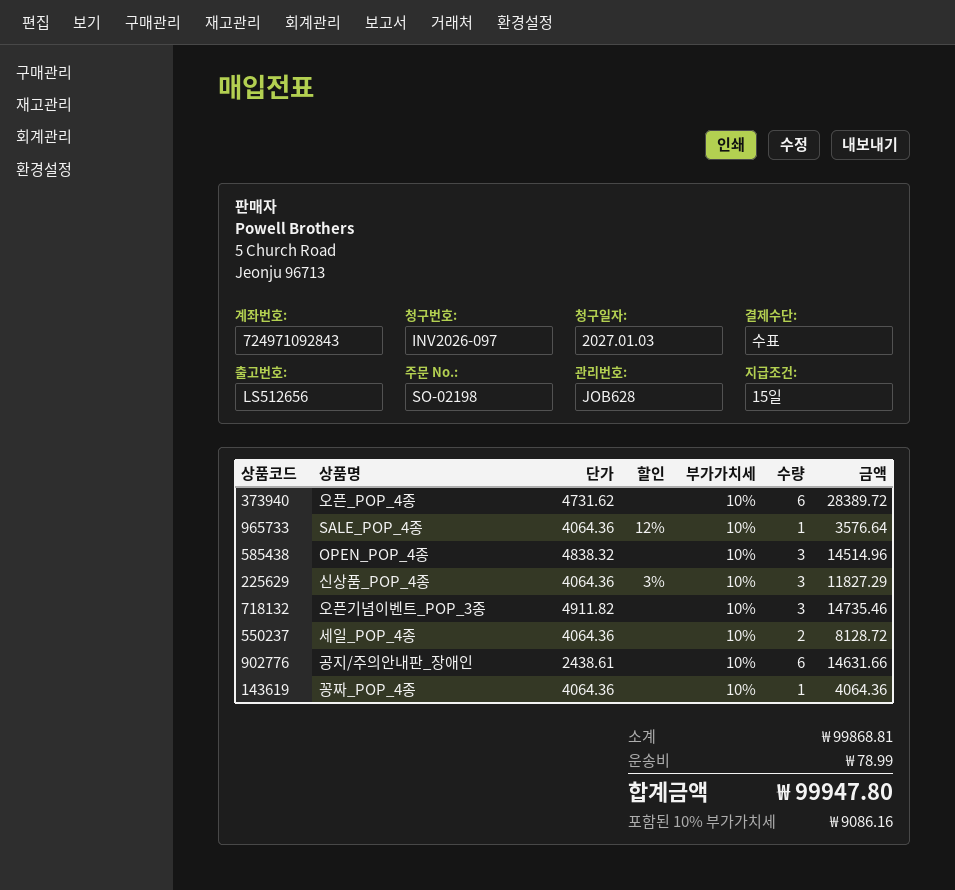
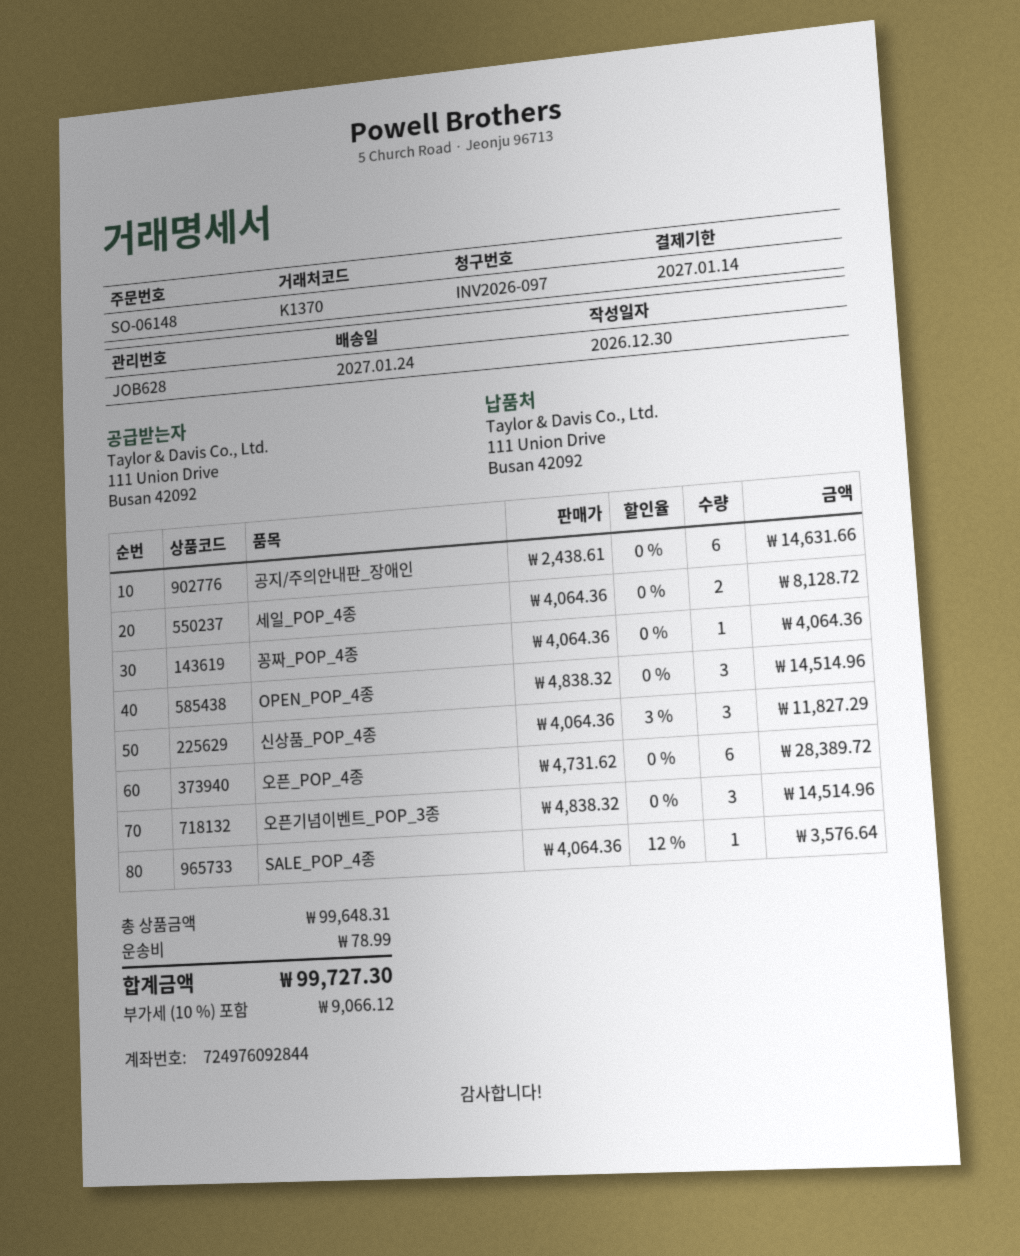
order number: SO-02198 -> SO-06148
invoice date: 2027-01-03 -> 2026-12-30
bank account: 724971092843 -> 724976092844
오픈기념이벤트_POP_3종: 3 x 4911.82 = 14735.46 -> 3 x 4838.32 = 14514.96
subtotal: 99868.81 -> 99648.31
tax: 10% = 9086.16 -> 10% = 9066.12
total: 99947.80 -> 99727.30

